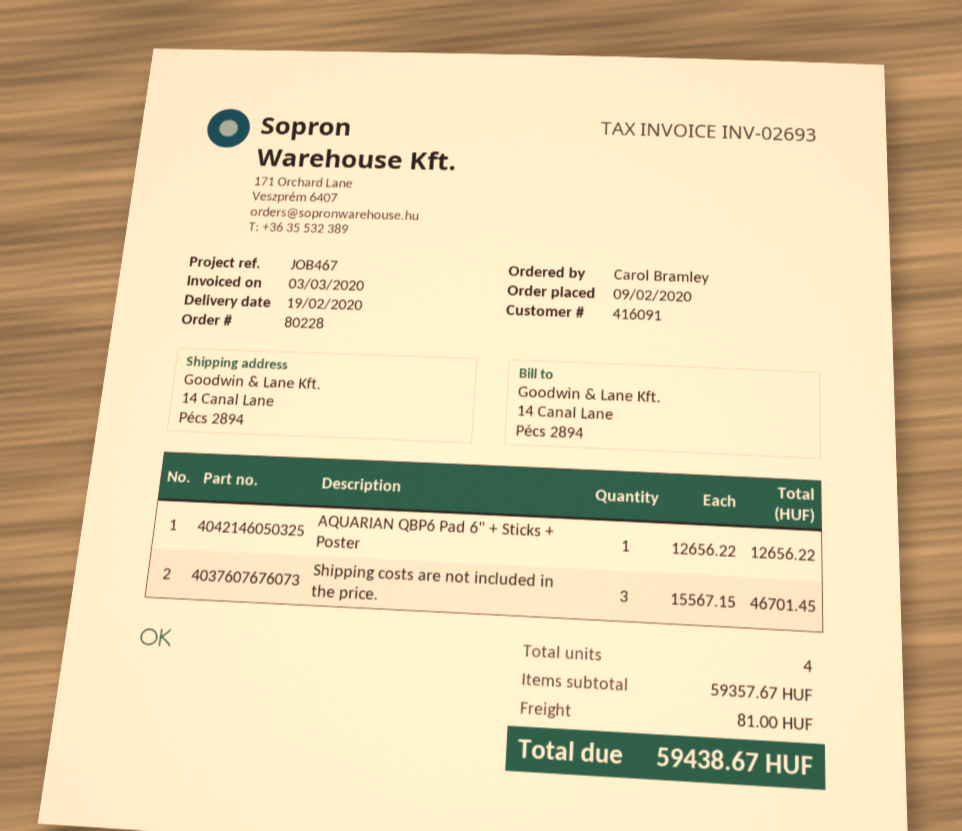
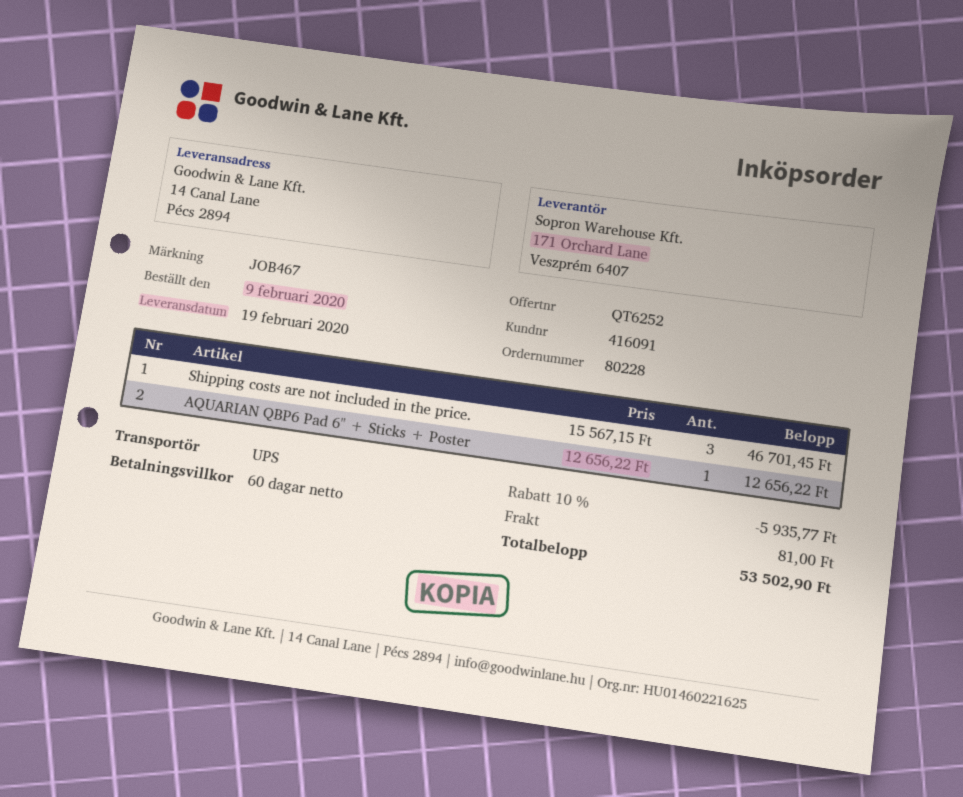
discount: none -> 10% = 5935.77
total: 59438.67 -> 53502.90

